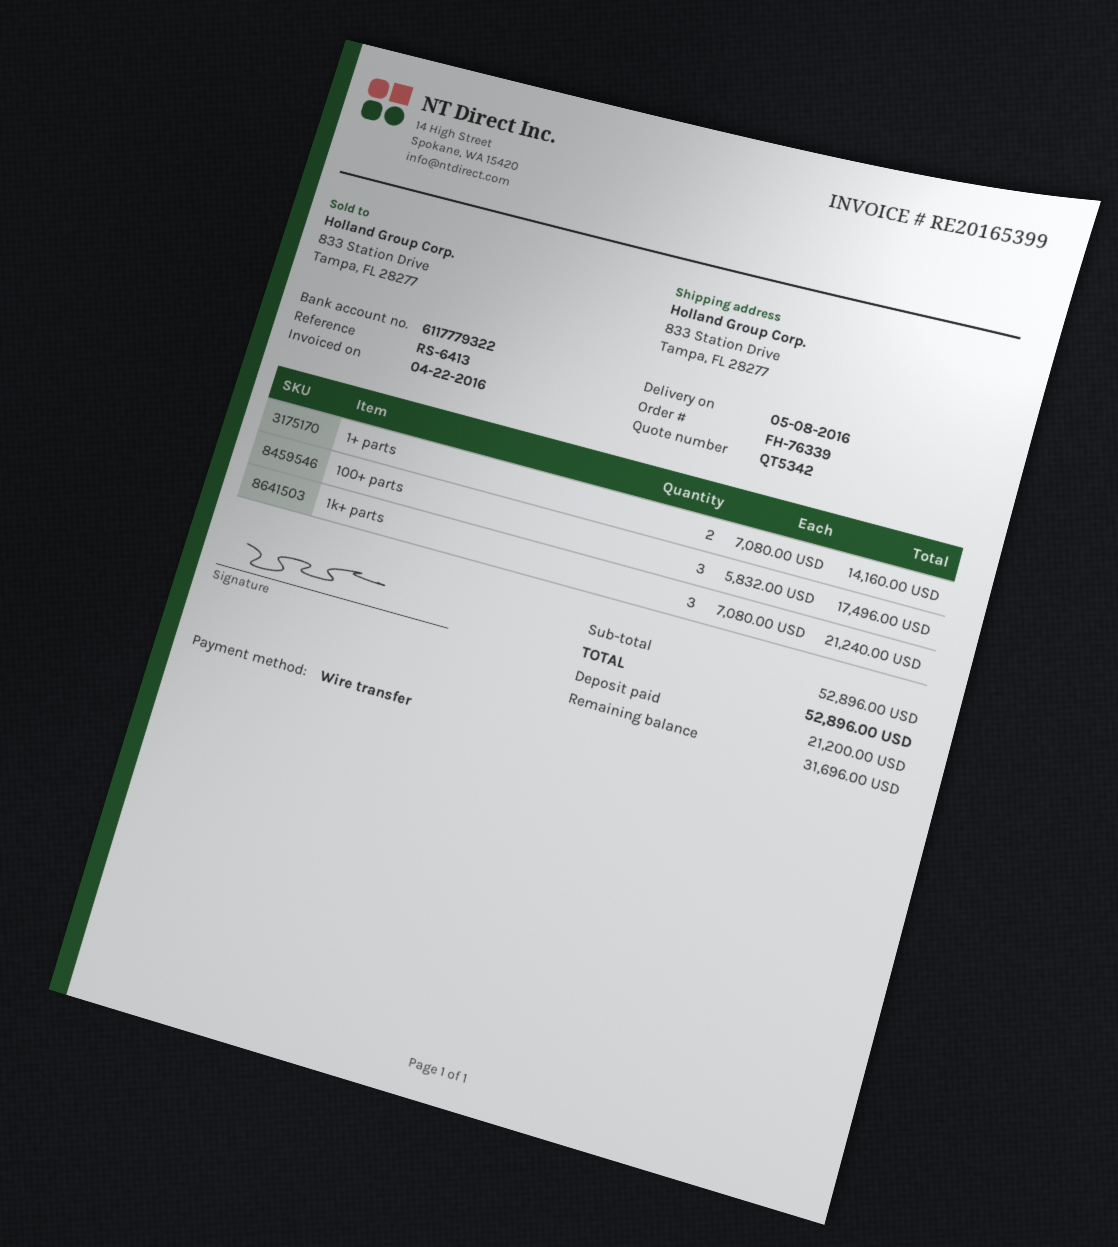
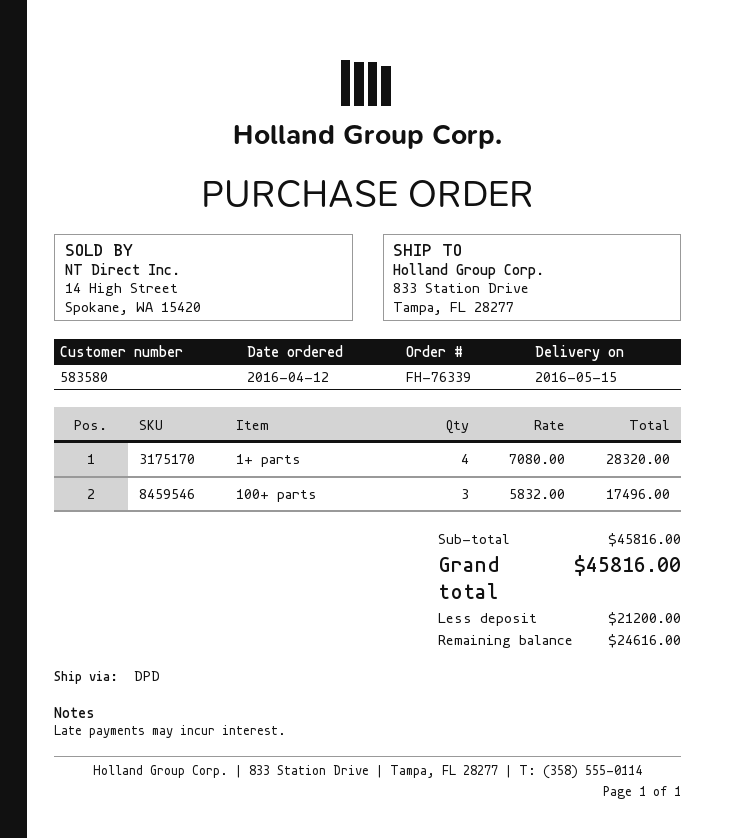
delivery date: 2016-05-08 -> 2016-05-15
1+ parts: 2 x 7080.00 = 14160.00 -> 4 x 7080.00 = 28320.00
1k+ parts: 3 x 7080.00 = 21240.00 -> none
subtotal: 52896.00 -> 45816.00
total: 52896.00 -> 45816.00
balance: 31696.00 -> 24616.00

